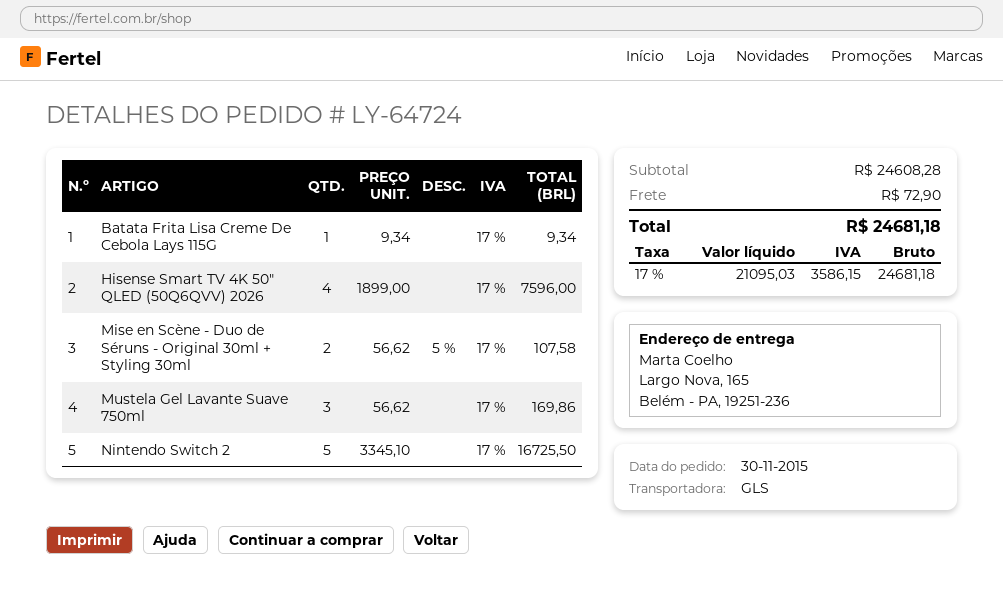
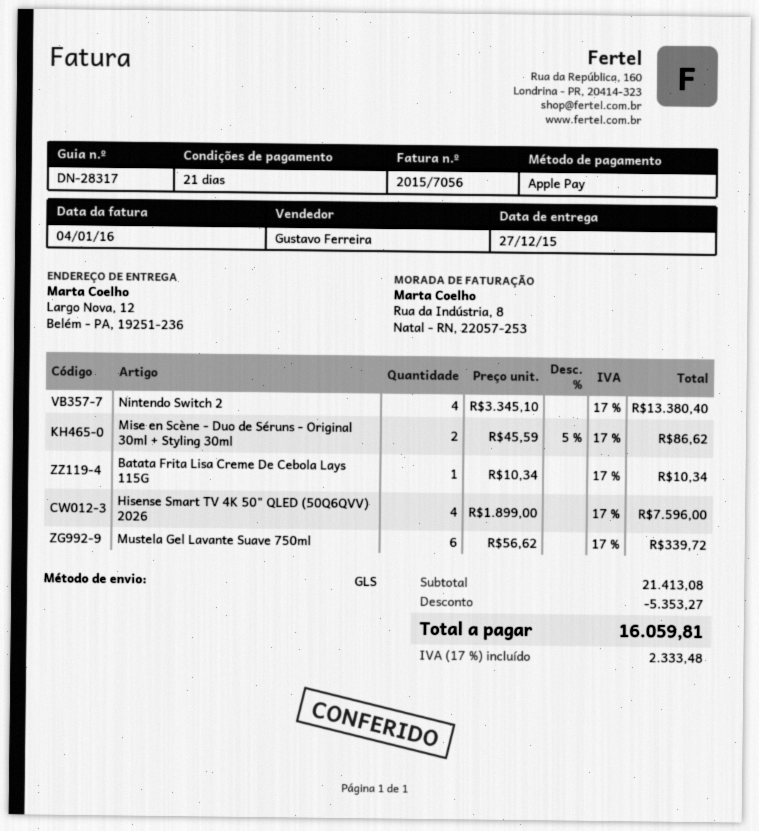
ship to: Largo Nova, 165, Belém - PA, 19251-236 -> Largo Nova, 12, Belém - PA, 19251-236
Batata Frita Lisa Creme De Cebola Lays 115G: 1 x 9.34 = 9.34 -> 1 x 10.34 = 10.34
Mise en Scène - Duo de Séruns - Original 30ml + Styling 30ml: 2 x 56.62 - 5% = 107.58 -> 2 x 45.59 - 5% = 86.62
Mustela Gel Lavante Suave 750ml: 3 x 56.62 = 169.86 -> 6 x 56.62 = 339.72
Nintendo Switch 2: 5 x 3345.10 = 16725.50 -> 4 x 3345.10 = 13380.40
subtotal: 24608.28 -> 21413.08
discount: none -> 5353.27
shipping: 72.90 -> none
tax: 17% = 3586.15 -> 17% = 2333.48
total: 24681.18 -> 16059.81

